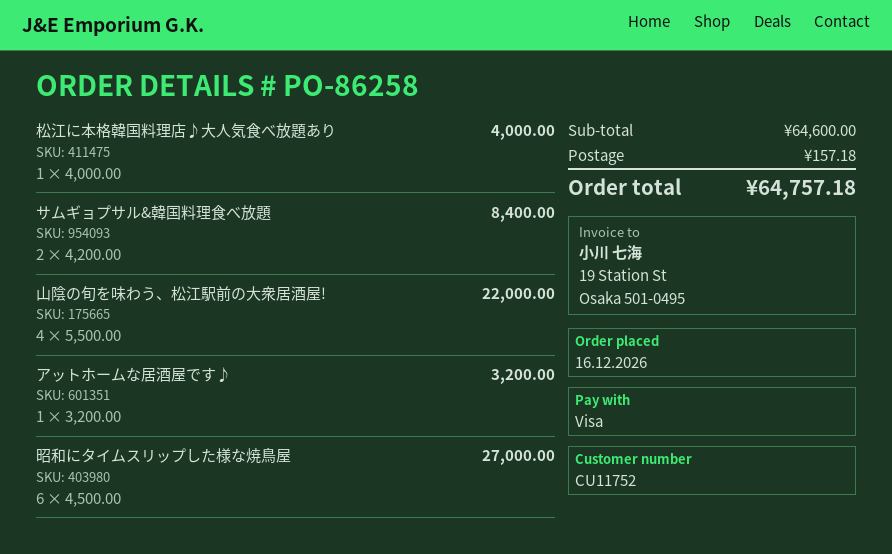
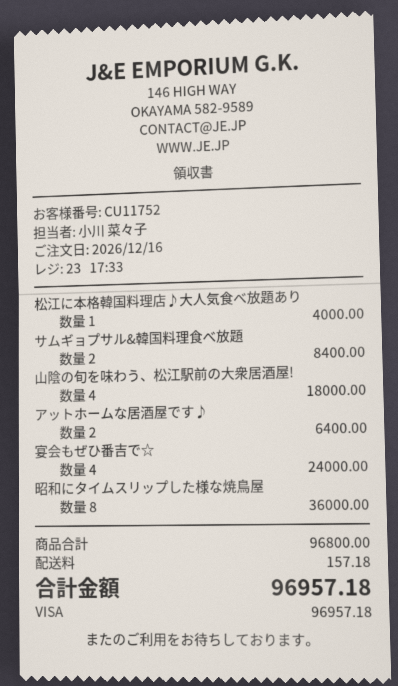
山陰の旬を味わう、松江駅前の大衆居酒屋!: 4 for 22000.00 -> 4 for 18000.00
アットホームな居酒屋です♪: 1 for 3200.00 -> 2 for 6400.00
昭和にタイムスリップした様な焼鳥屋: 6 for 27000.00 -> 8 for 36000.00
宴会もぜひ番吉で☆: none -> 4 for 24000.00
subtotal: 64600.00 -> 96800.00
total: 64757.18 -> 96957.18

